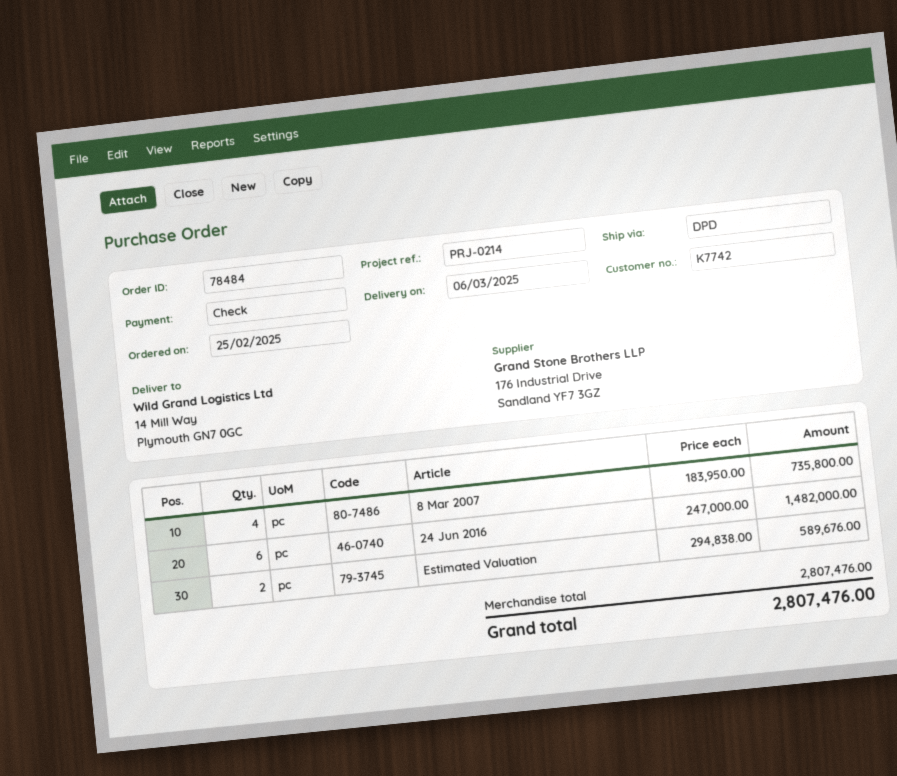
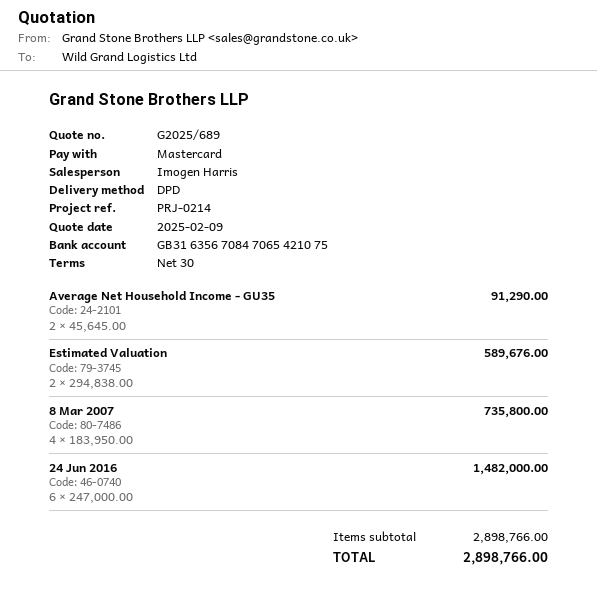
payment method: cheque -> Mastercard
Average Net Household Income - GU35: none -> 2 x 45645.00 = 91290.00
subtotal: 2807476.00 -> 2898766.00
total: 2807476.00 -> 2898766.00

